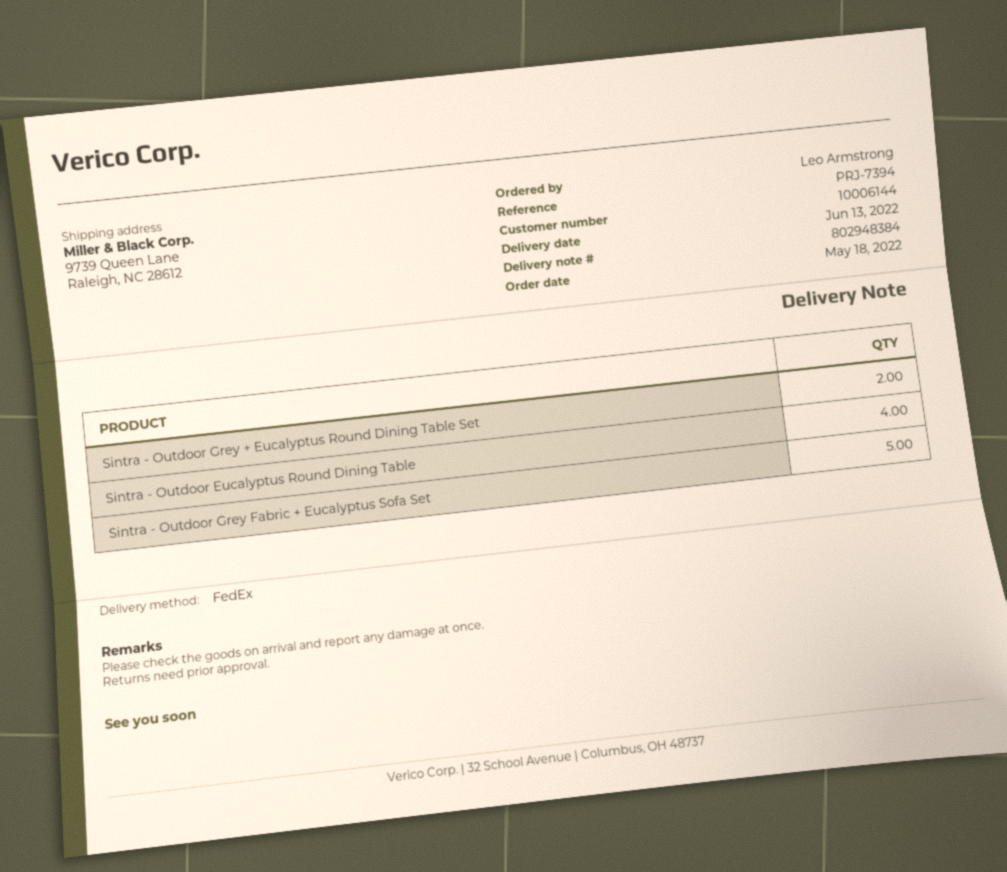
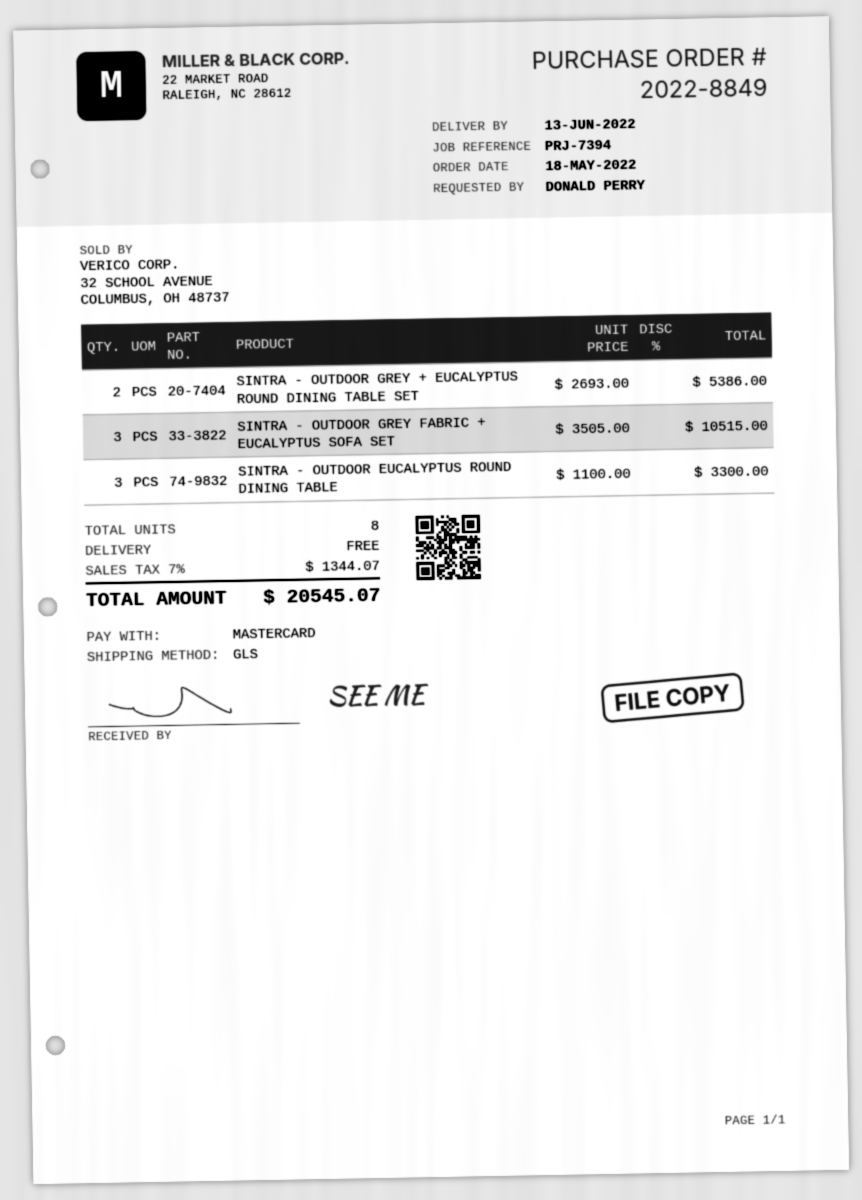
ordered by: Leo Armstrong -> DONALD PERRY
shipping method: FedEx -> GLS
Sintra - Outdoor Eucalyptus Round Dining Table: 4 -> 3
Sintra - Outdoor Grey Fabric + Eucalyptus Sofa Set: 5 -> 3

